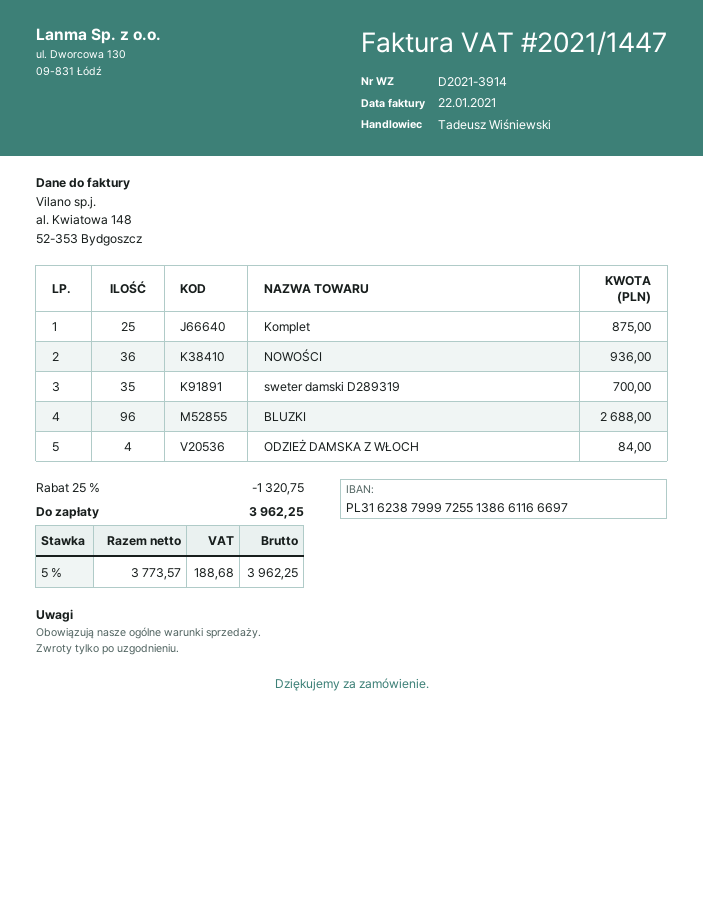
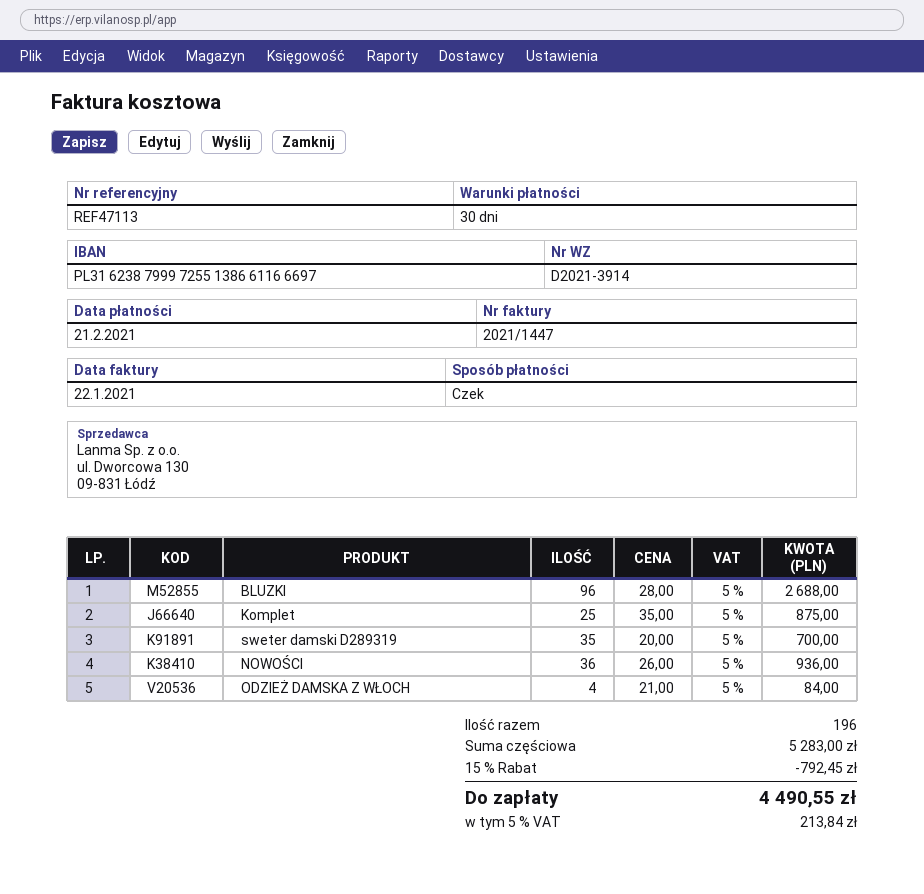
discount: 25% = 1320.75 -> 15% = 792.45
tax: 5% = 188.68 -> 5% = 213.84
total: 3962.25 -> 4490.55

